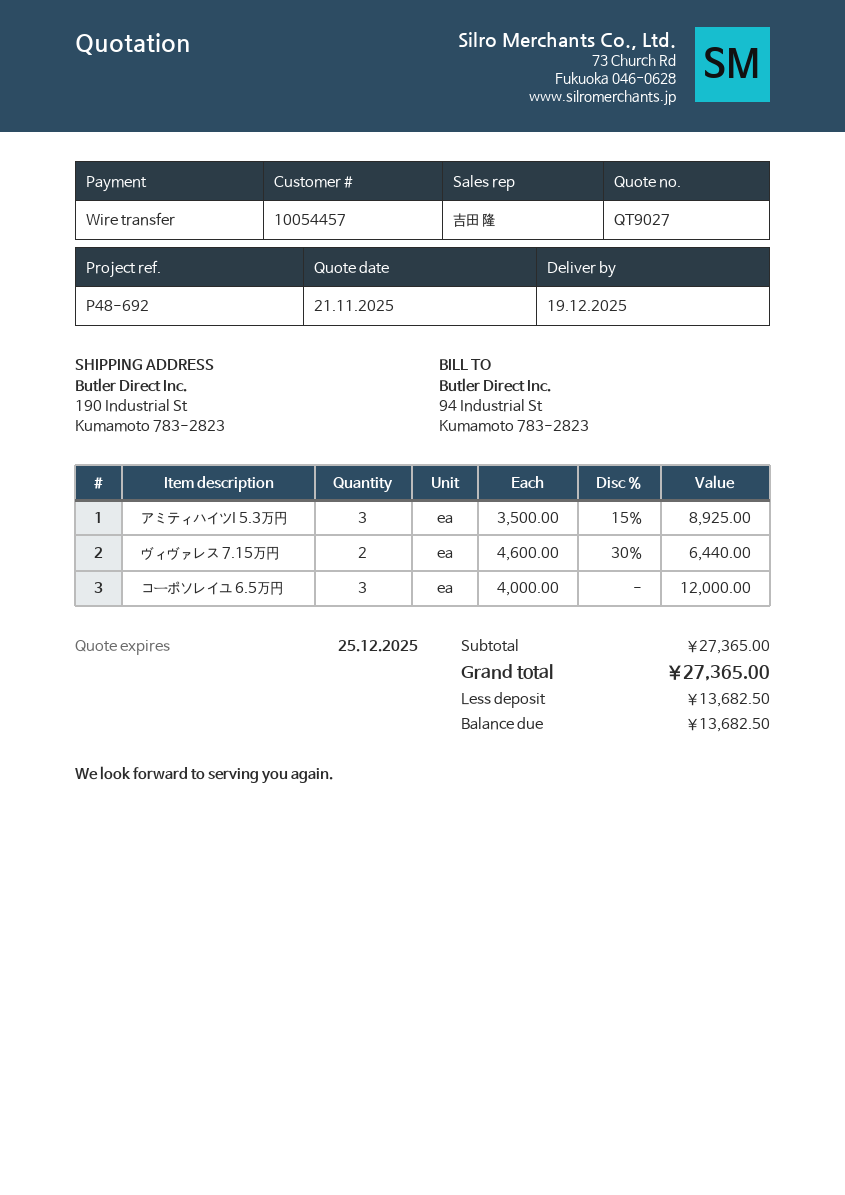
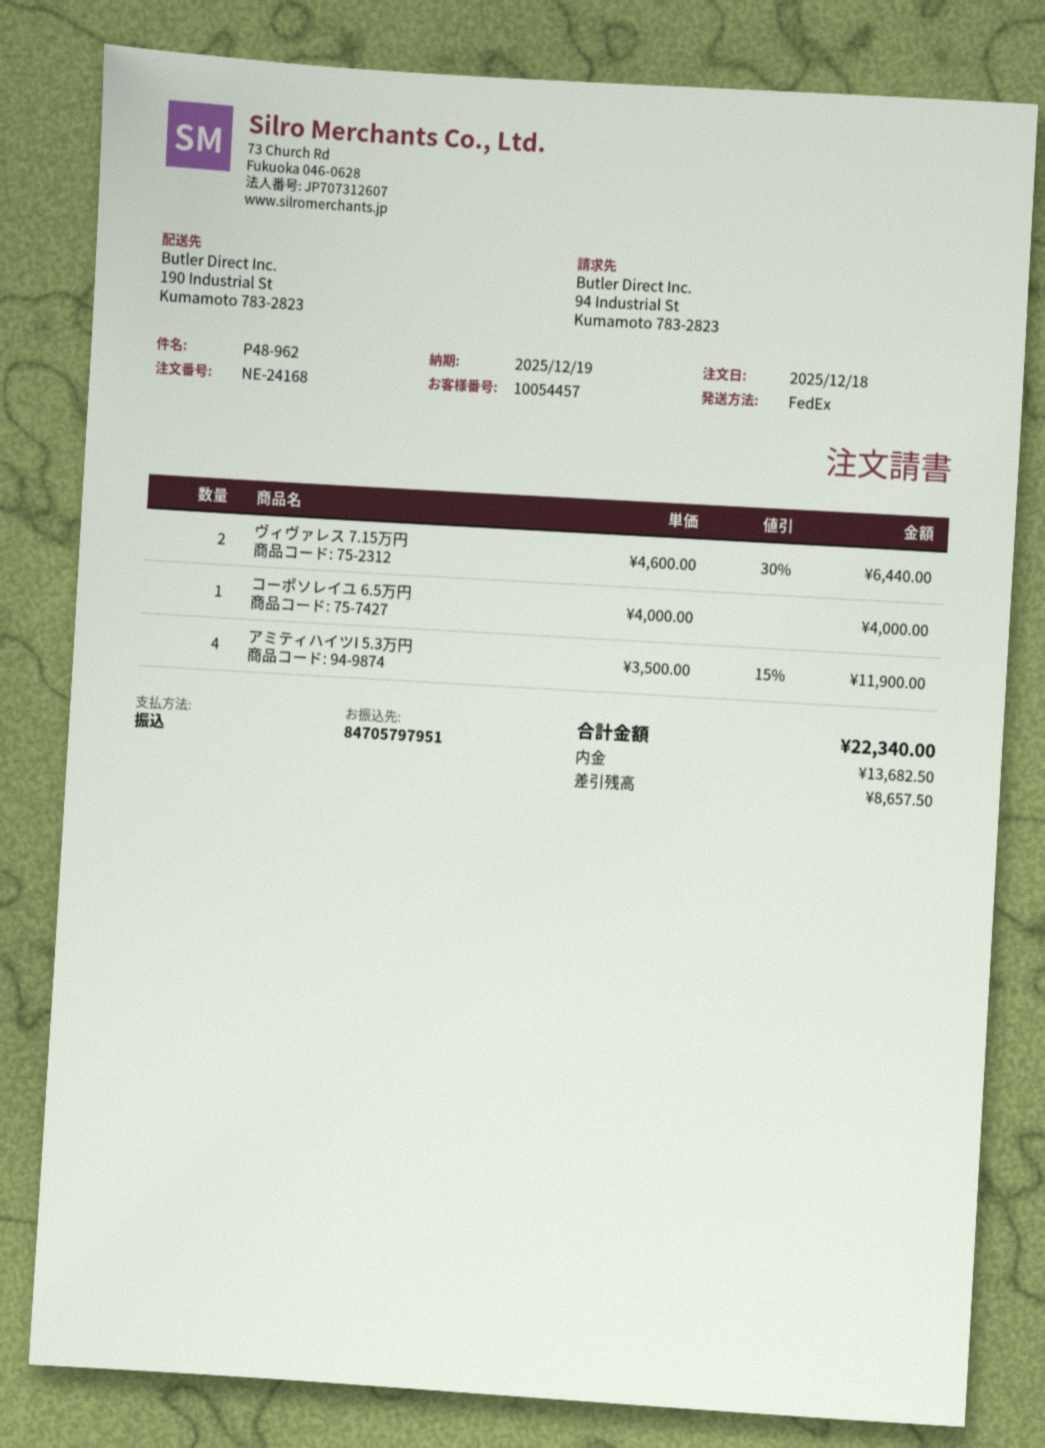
reference: P48-692 -> P48-962
アミティハイツI 5.3万円: 3 x 3500.00 - 15% = 8925.00 -> 4 x 3500.00 - 15% = 11900.00
コーポソレイユ 6.5万円: 3 x 4000.00 = 12000.00 -> 1 x 4000.00 = 4000.00
total: 27365.00 -> 22340.00
balance: 13682.50 -> 8657.50

